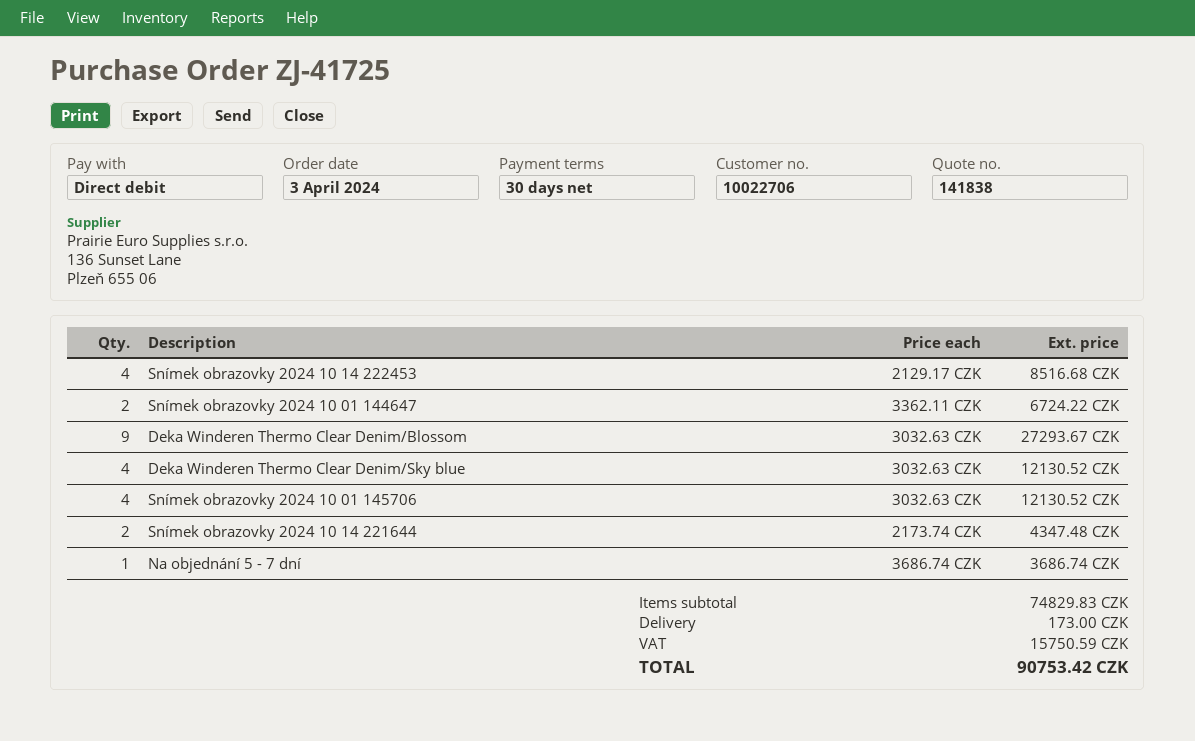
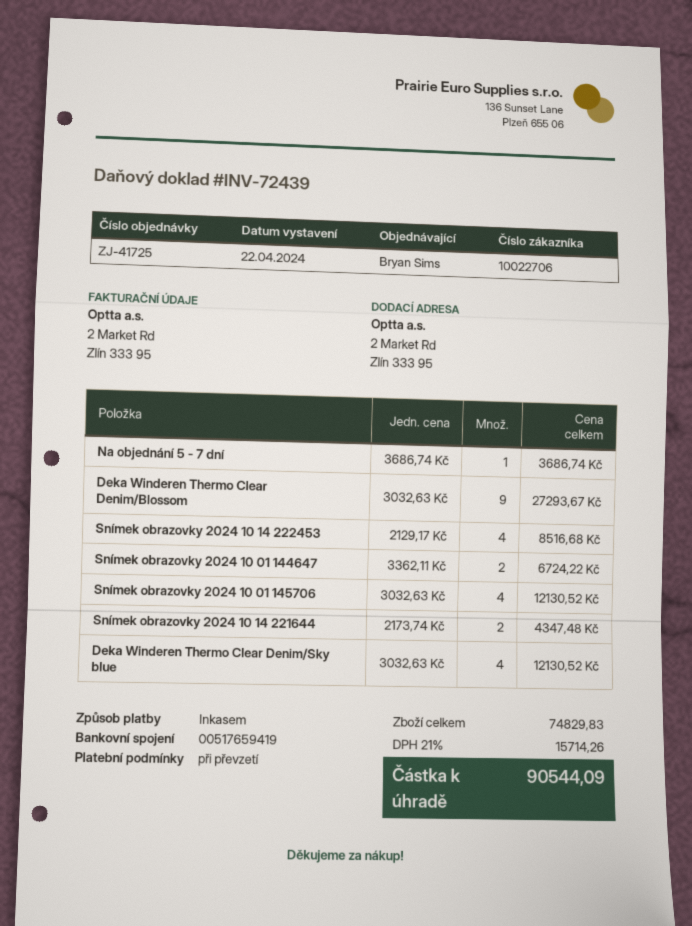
payment terms: 30 days -> on receipt
shipping: 173.00 -> none
tax: 15750.59 -> 15714.26
total: 90753.42 -> 90544.09

